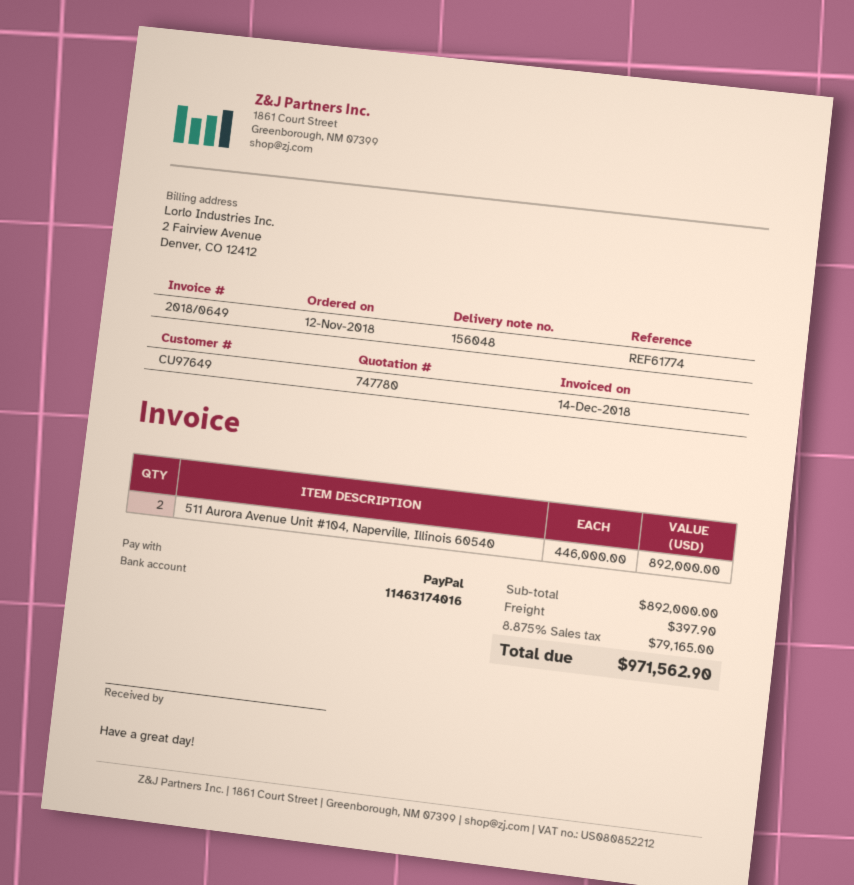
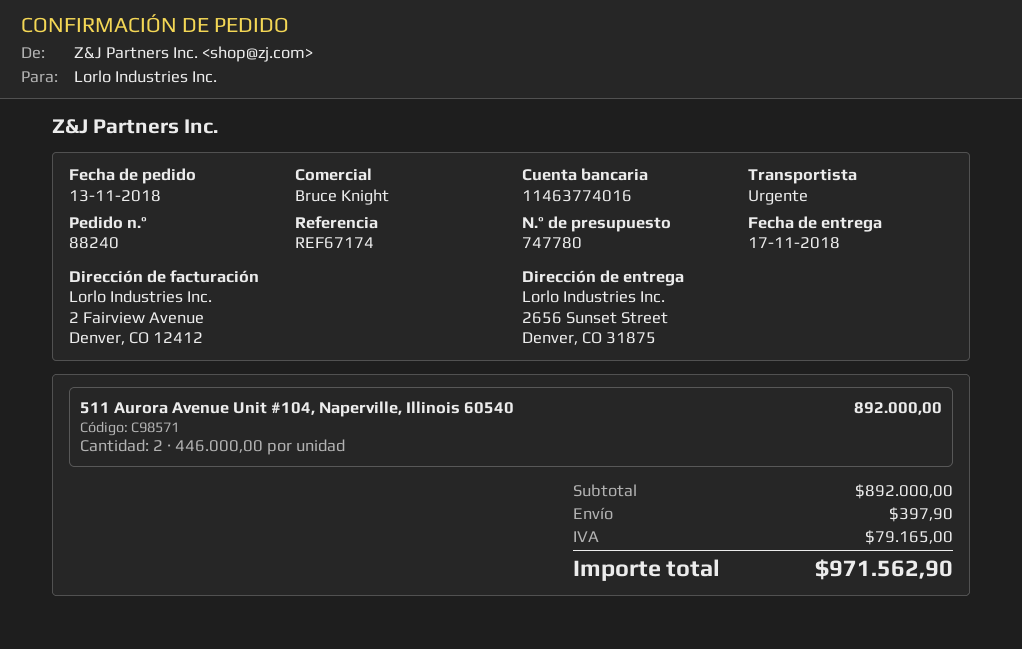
order date: 2018-11-12 -> 2018-11-13
reference: REF61774 -> REF67174
bank account: 11463174016 -> 11463774016

